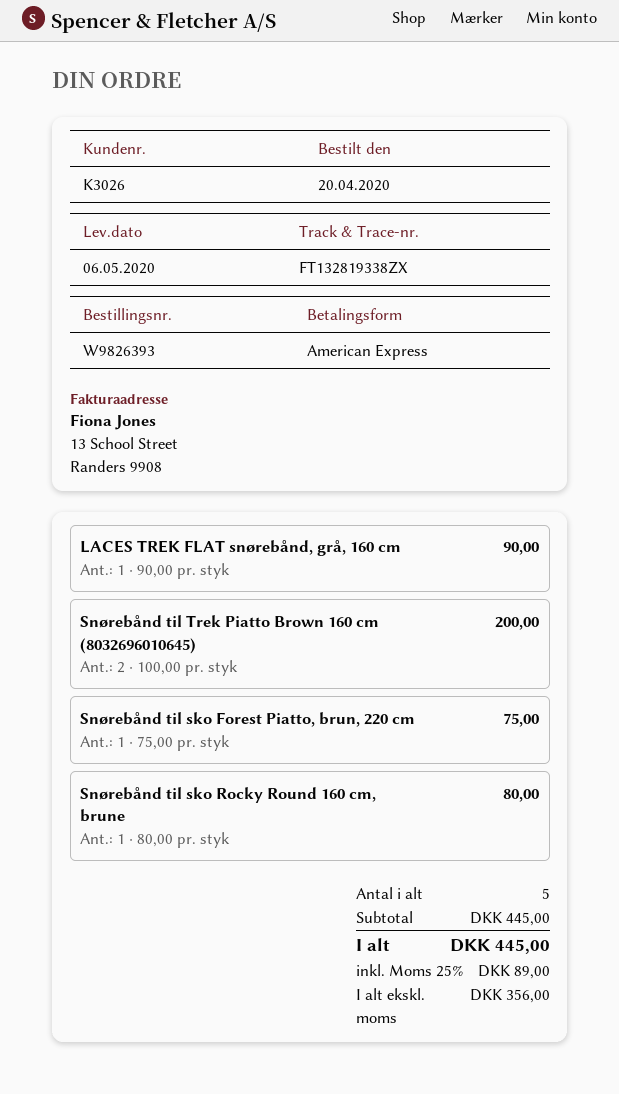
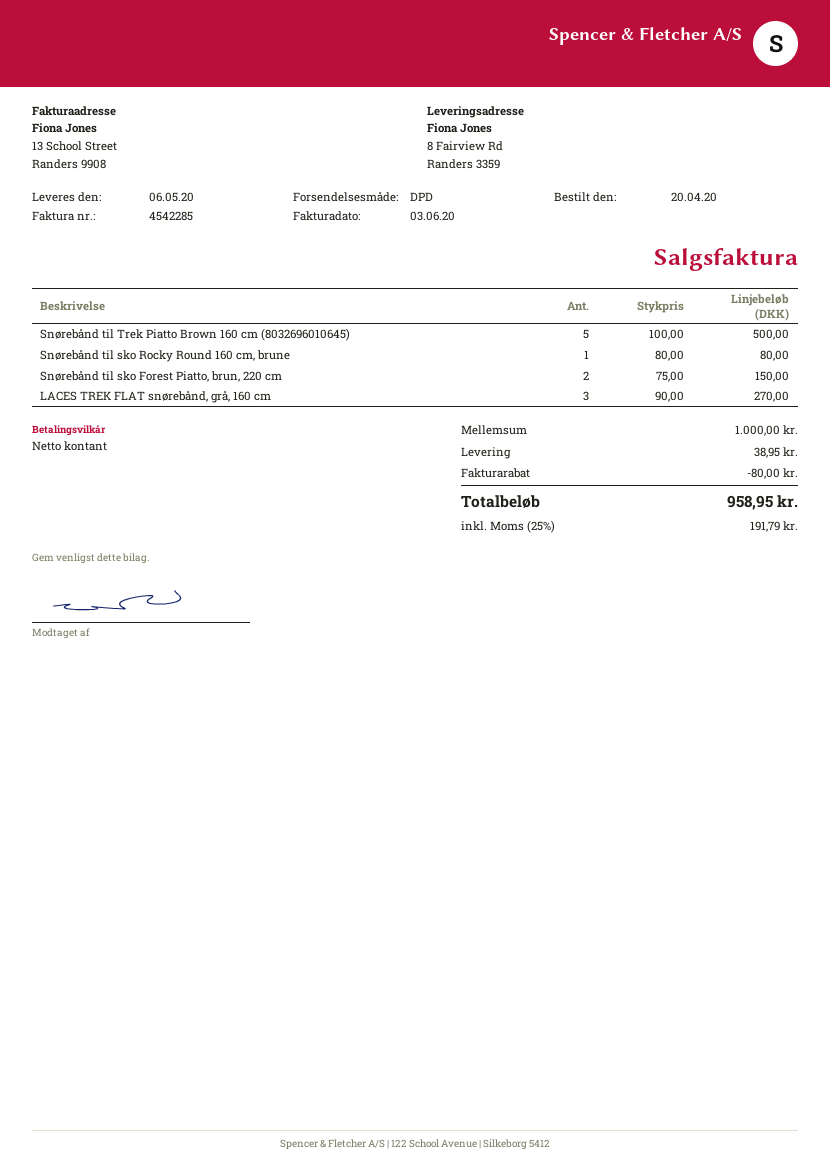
LACES TREK FLAT snørebånd, grå, 160 cm: 1 x 90.00 = 90.00 -> 3 x 90.00 = 270.00
Snørebånd til Trek Piatto Brown 160 cm (8032696010645): 2 x 100.00 = 200.00 -> 5 x 100.00 = 500.00
Snørebånd til sko Forest Piatto, brun, 220 cm: 1 x 75.00 = 75.00 -> 2 x 75.00 = 150.00
subtotal: 445.00 -> 1000.00
discount: none -> 80.00
shipping: none -> 38.95
tax: 25% = 89.00 -> 25% = 191.79
total: 445.00 -> 958.95

